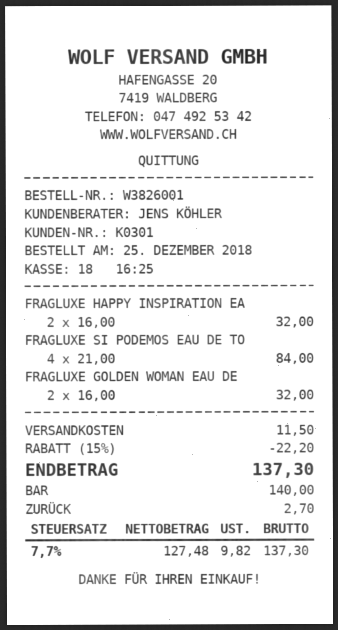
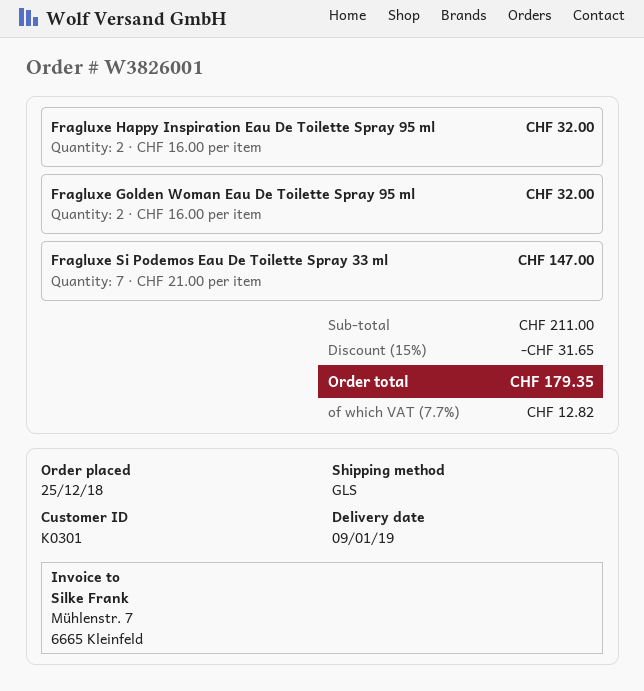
FRAGLUXE SI PODEMOS EAU DE TO: 4 x 21.00 = 84.00 -> 7 x 21.00 = 147.00
discount: 15% = 22.20 -> 15% = 31.65
shipping: 11.50 -> none
tax: 7.7% = 9.82 -> 7.7% = 12.82
total: 137.30 -> 179.35

